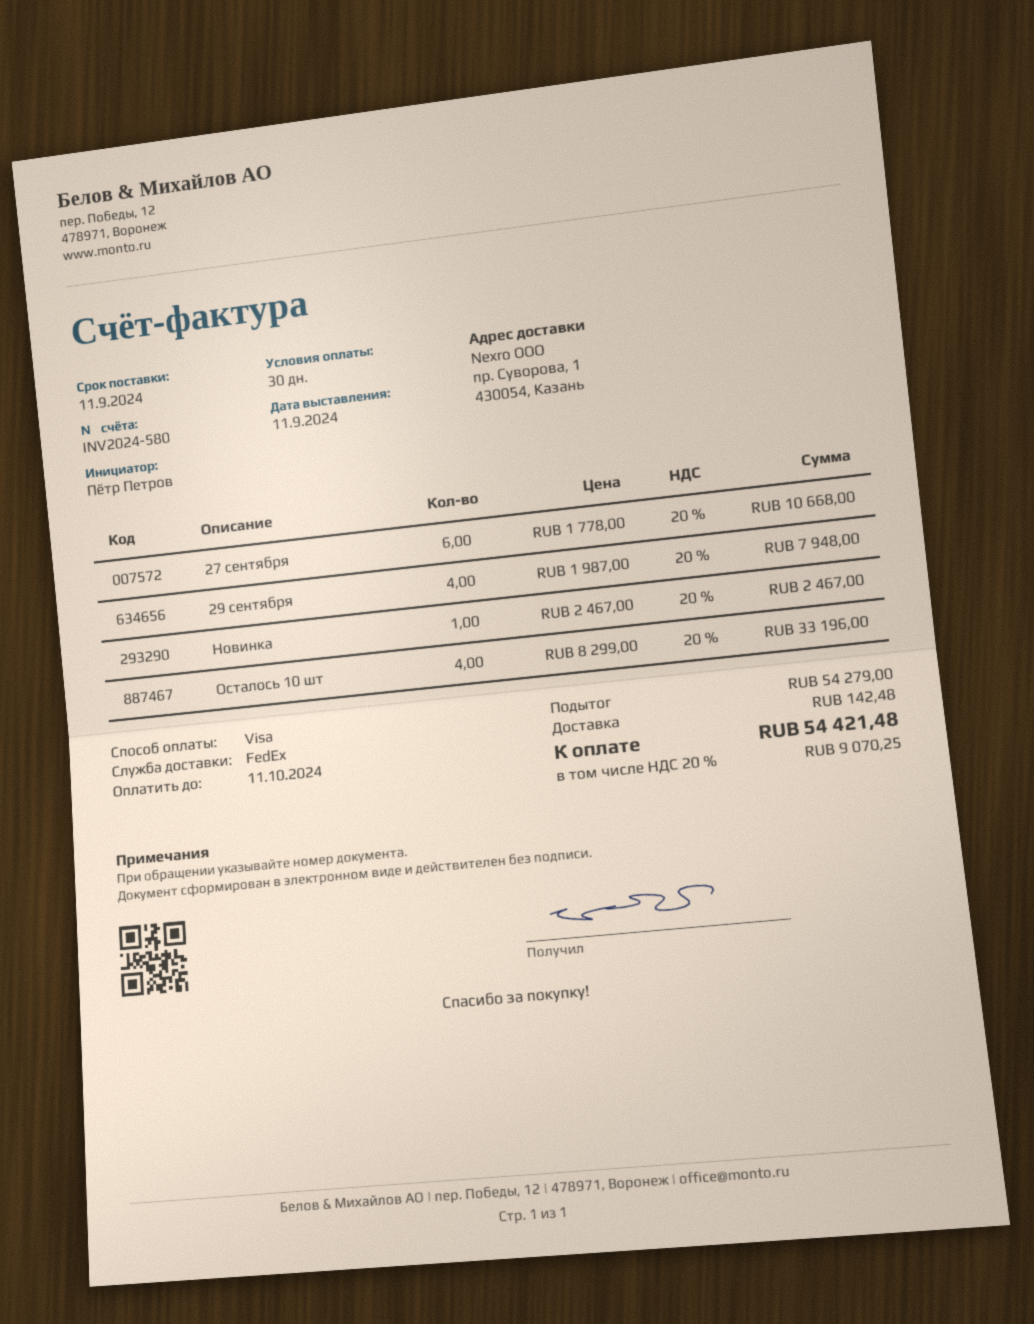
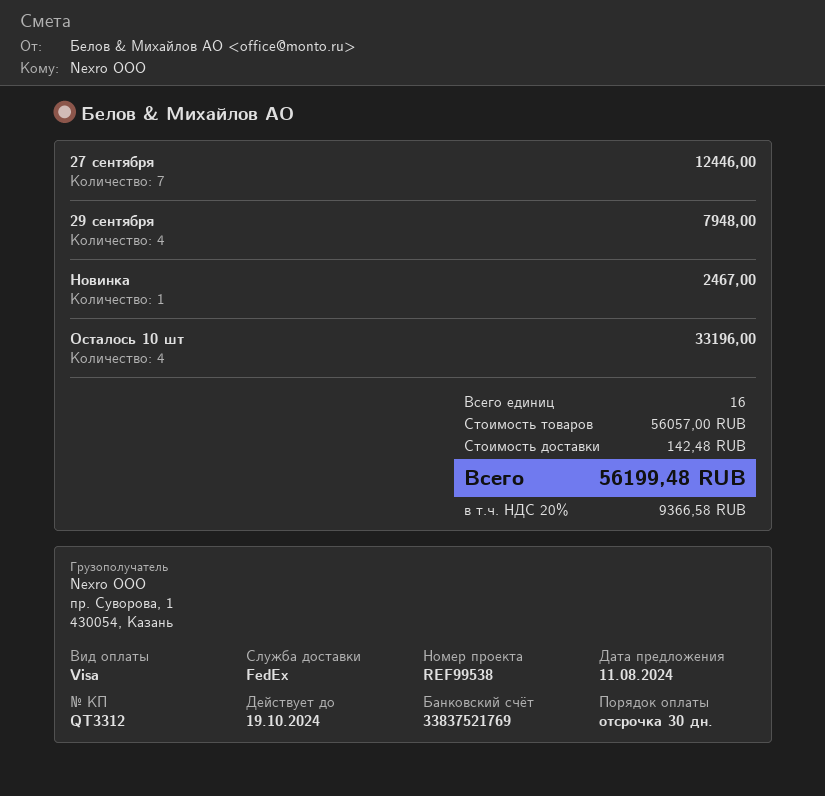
27 сентября: 6 for 10668.00 -> 7 for 12446.00
subtotal: 54279.00 -> 56057.00
tax: 20% = 9070.25 -> 20% = 9366.58
total: 54421.48 -> 56199.48

